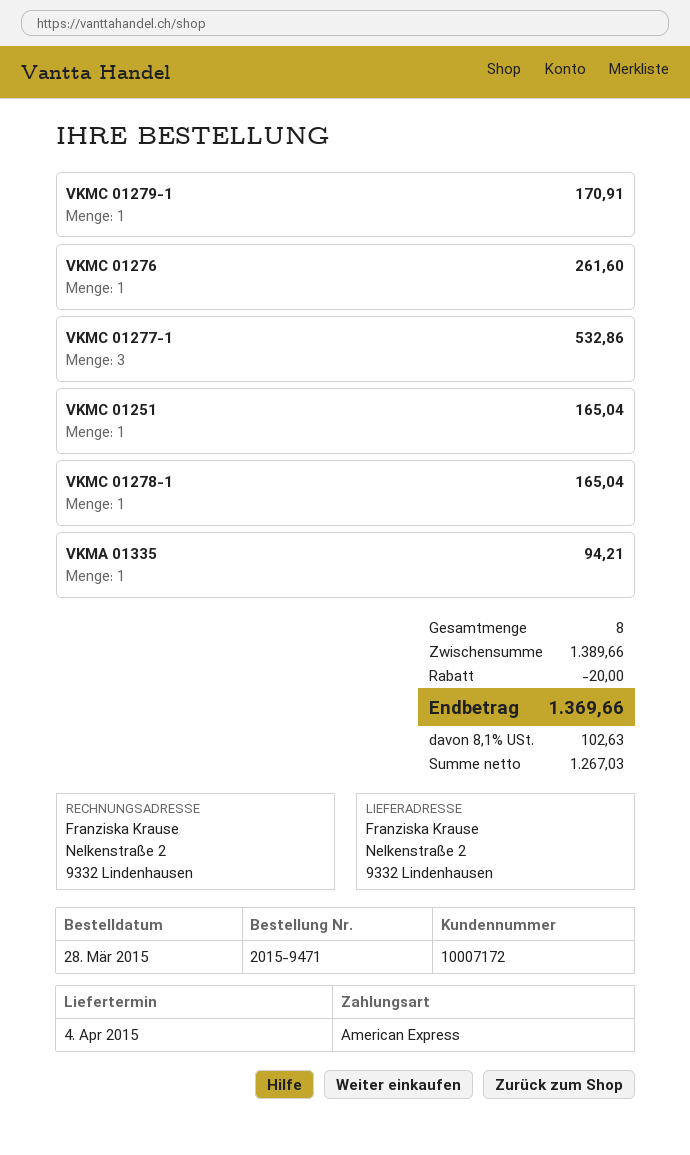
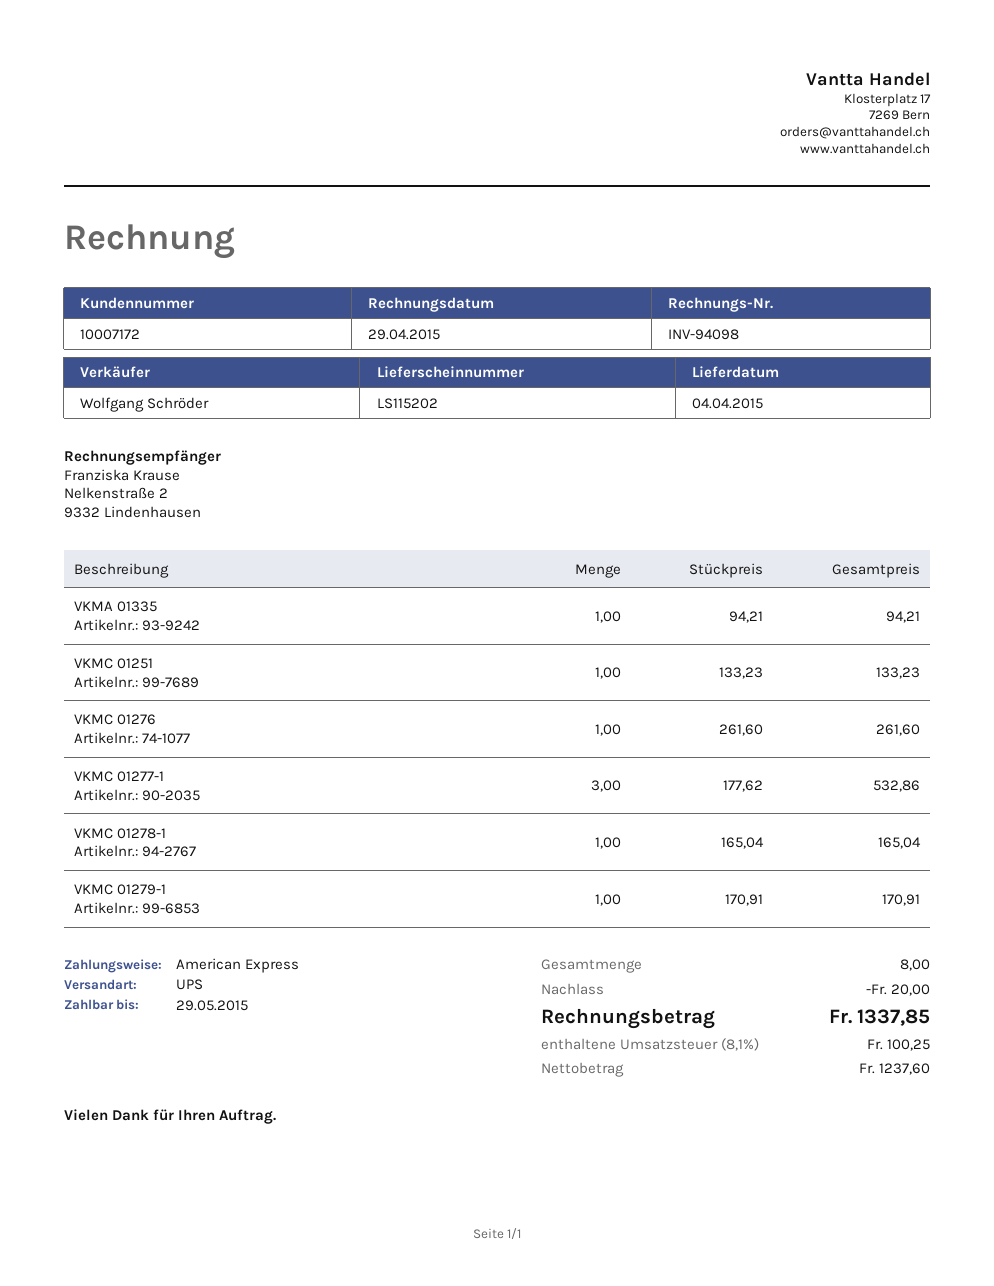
VKMC 01251: 1 for 165.04 -> 1 for 133.23
net: 1267.03 -> 1237.60
tax: 8.1% = 102.63 -> 8.1% = 100.25
total: 1369.66 -> 1337.85

